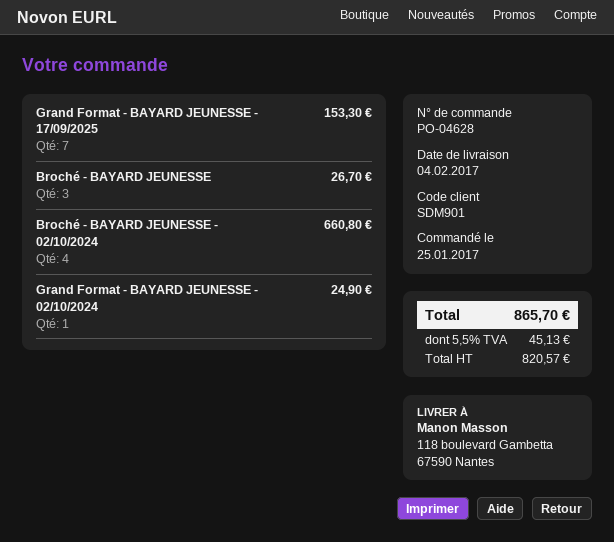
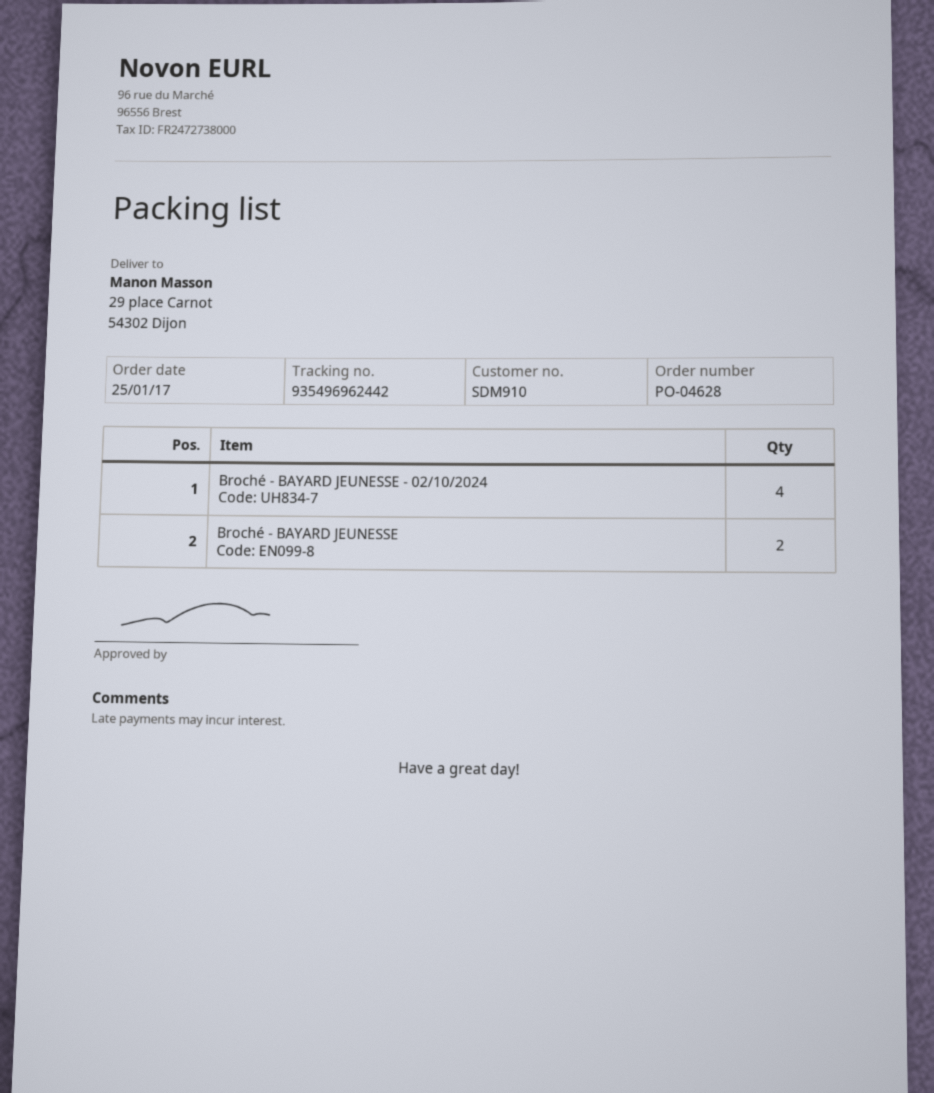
customer number: SDM901 -> SDM910
ship to: 118 boulevard Gambetta, 67590 Nantes -> 29 place Carnot, 54302 Dijon
Grand Format - BAYARD JEUNESSE - 17/09/2025: 7 -> none
Broché - BAYARD JEUNESSE: 3 -> 2
Grand Format - BAYARD JEUNESSE - 02/10/2024: 1 -> none

